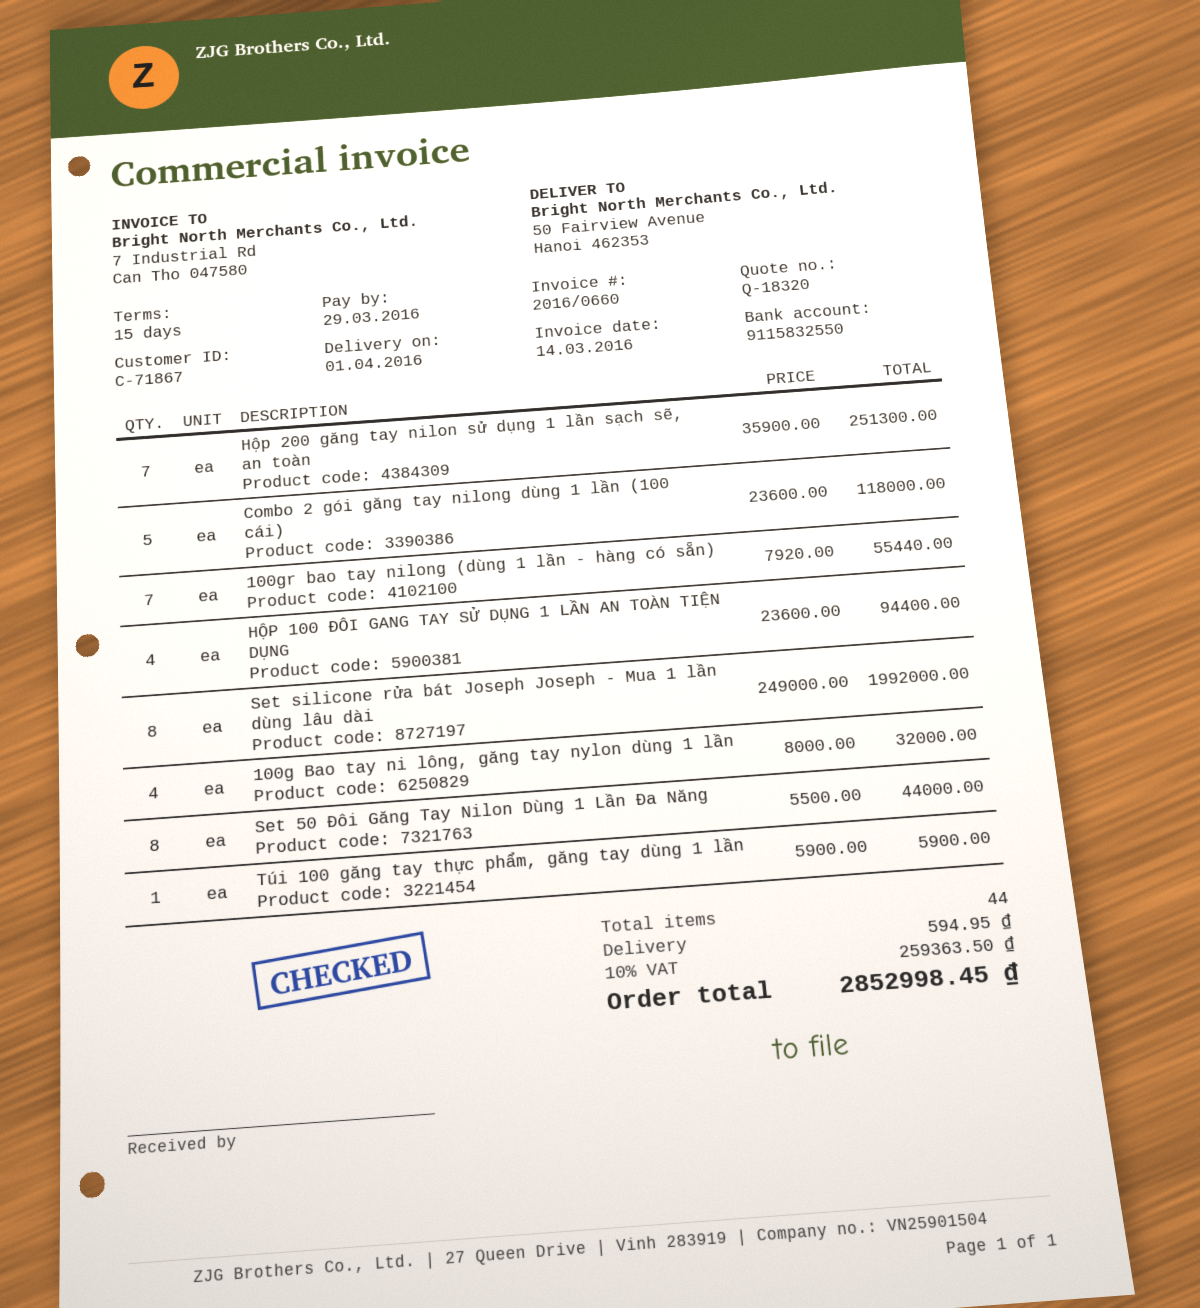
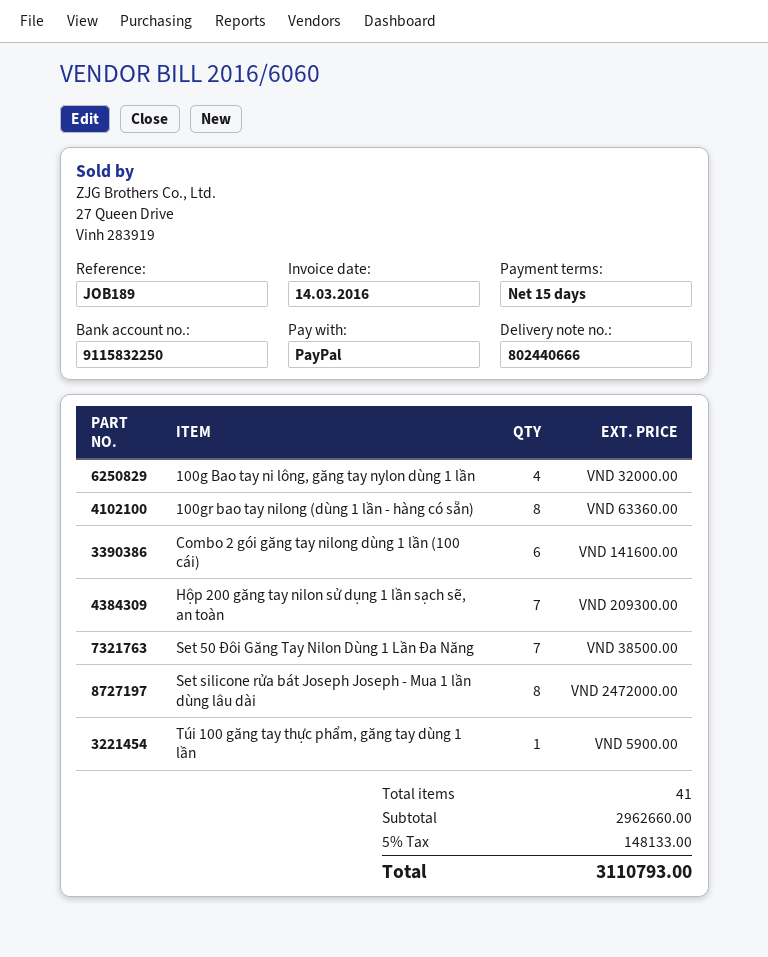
invoice number: 2016/0660 -> 2016/6060
bank account: 9115832550 -> 9115832250
Hộp 200 găng tay nilon sử dụng 1 lần sạch sẽ, an toàn: 7 for 251300.00 -> 7 for 209300.00
Combo 2 gói găng tay nilong dùng 1 lần (100 cái): 5 for 118000.00 -> 6 for 141600.00
100gr bao tay nilong (dùng 1 lần - hàng có sẵn): 7 for 55440.00 -> 8 for 63360.00
HỘP 100 ĐÔI GANG TAY SỬ DỤNG 1 LẦN AN TOÀN TIỆN DỤNG: 4 for 94400.00 -> none
Set silicone rửa bát Joseph Joseph - Mua 1 lần dùng lâu dài: 8 for 1992000.00 -> 8 for 2472000.00
Set 50 Đôi Găng Tay Nilon Dùng 1 Lần Đa Năng: 8 for 44000.00 -> 7 for 38500.00
total quantity: 44 -> 41
shipping: 594.95 -> none
tax: 10% = 259363.50 -> 5% = 148133.00
total: 2852998.45 -> 3110793.00

